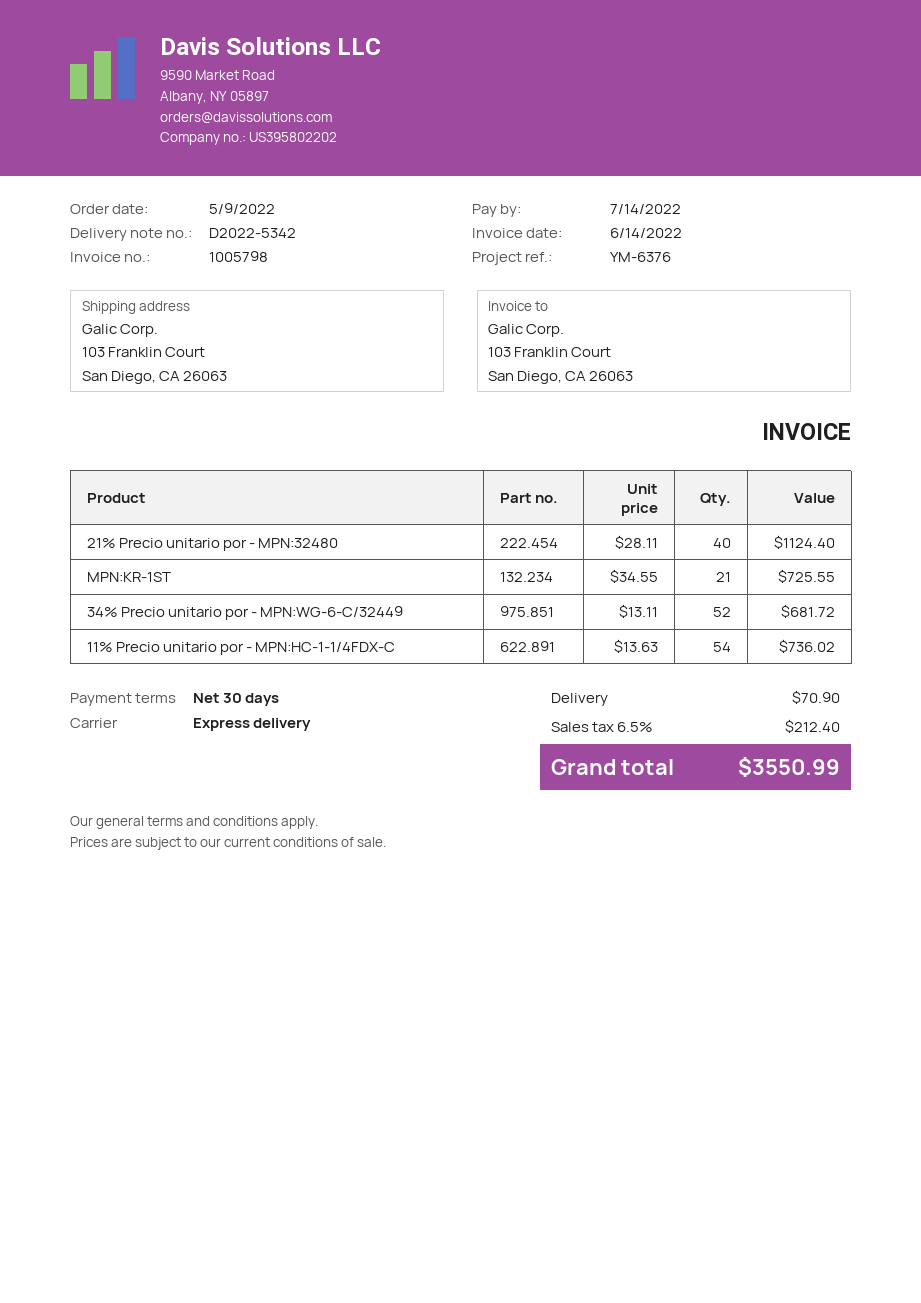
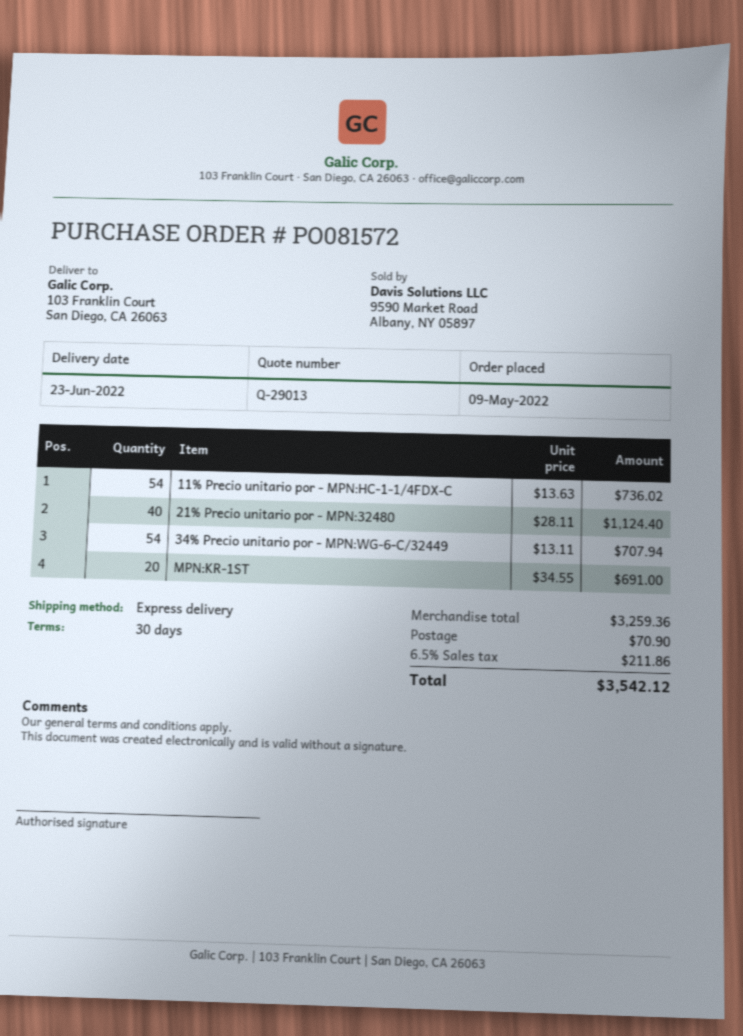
MPN:KR-1ST: 21 x 34.55 = 725.55 -> 20 x 34.55 = 691.00
34% Precio unitario por - MPN:WG-6-C/32449: 52 x 13.11 = 681.72 -> 54 x 13.11 = 707.94
tax: 6.5% = 212.40 -> 6.5% = 211.86
total: 3550.99 -> 3542.12

